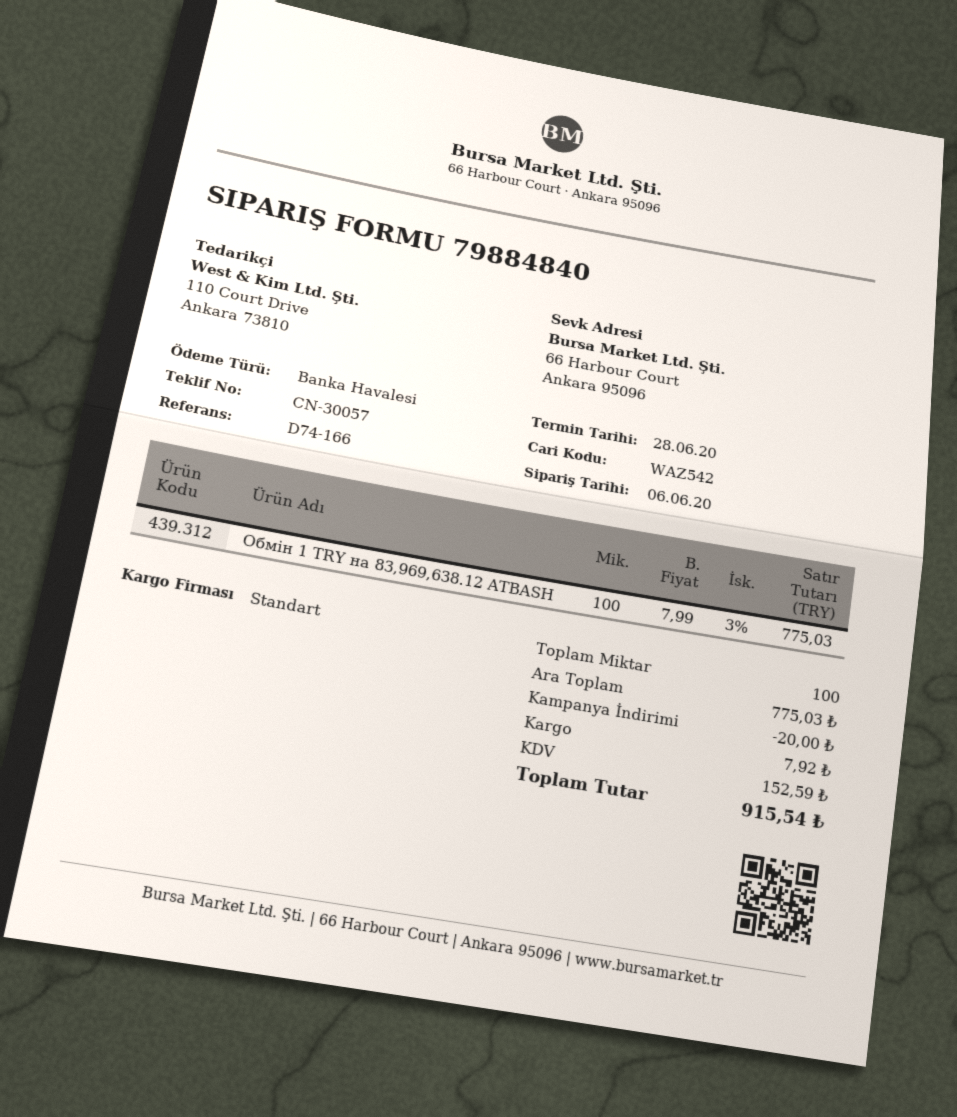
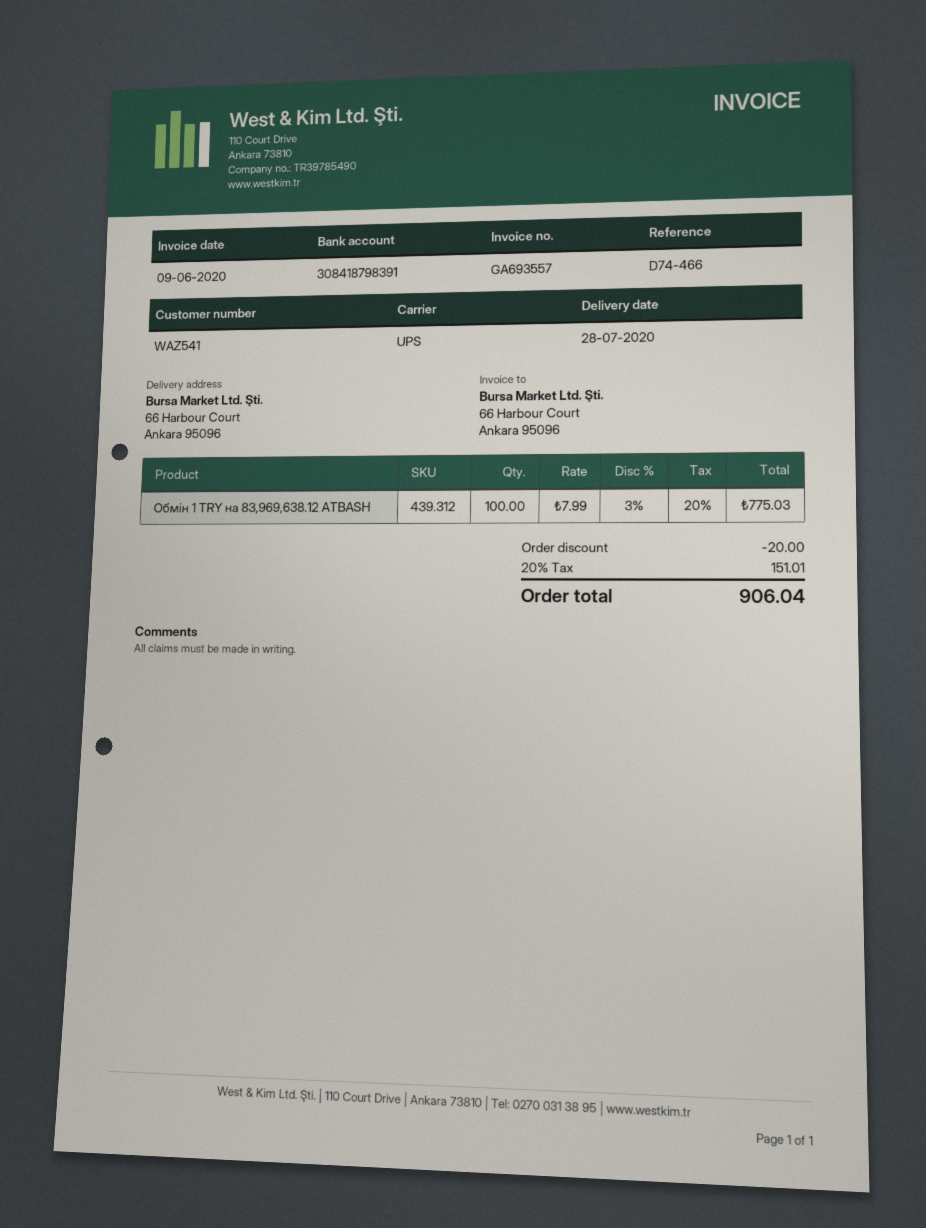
delivery date: 2020-06-28 -> 2020-07-28
customer number: WAZ542 -> WAZ541
reference: D74-166 -> D74-466
shipping method: standard -> UPS
shipping: 7.92 -> none
tax: 152.59 -> 151.01
total: 915.54 -> 906.04

